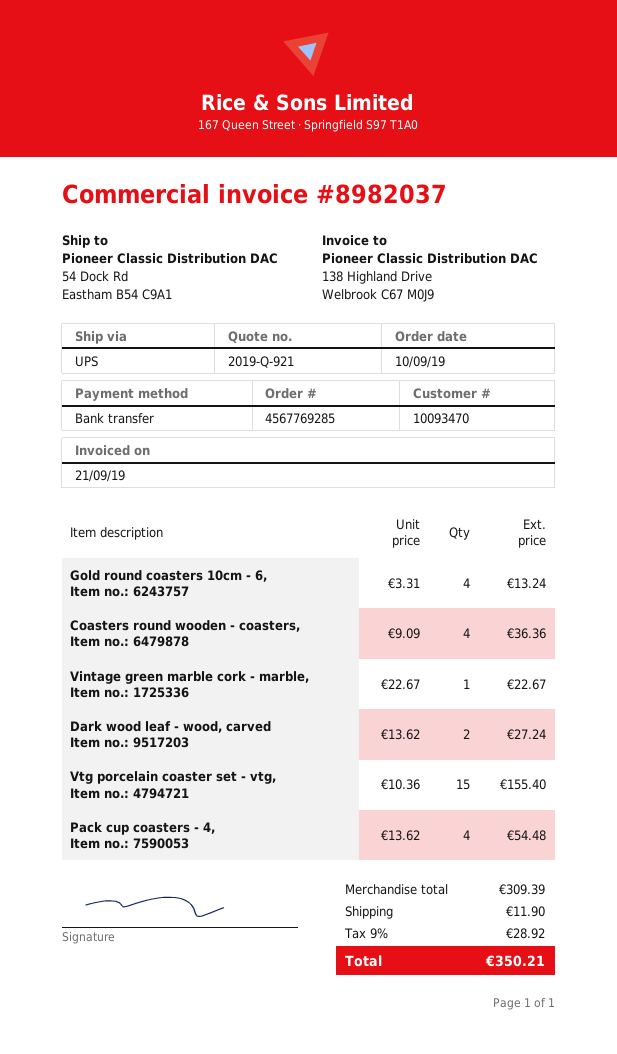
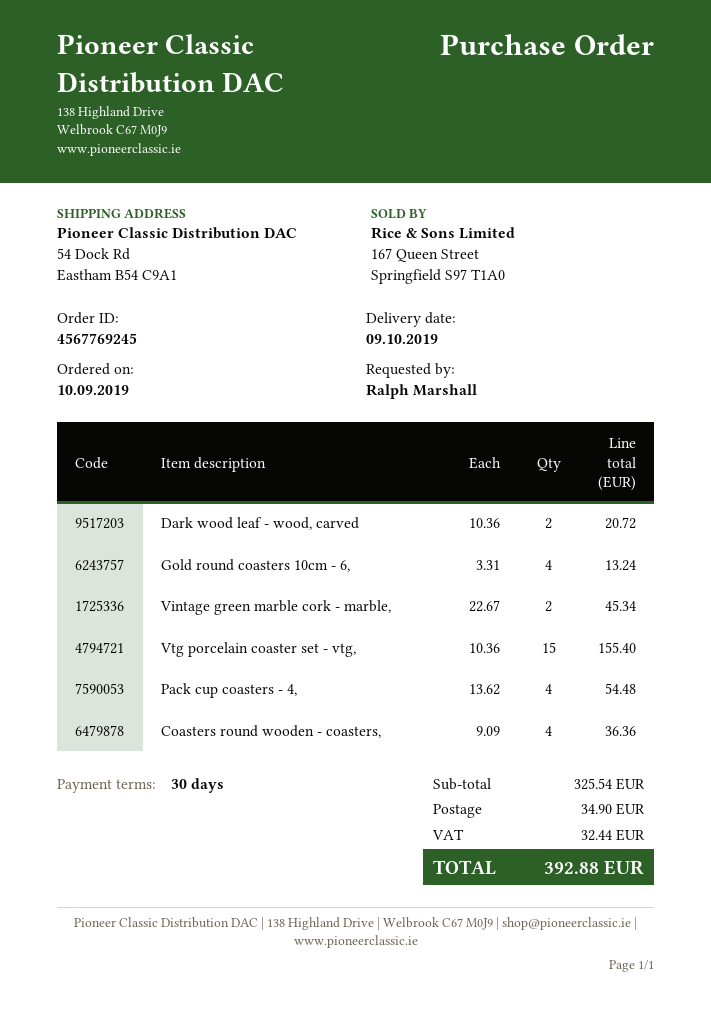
order number: 4567769285 -> 4567769245
Vintage green marble cork - marble,: 1 x 22.67 = 22.67 -> 2 x 22.67 = 45.34
Dark wood leaf - wood, carved: 2 x 13.62 = 27.24 -> 2 x 10.36 = 20.72
subtotal: 309.39 -> 325.54
shipping: 11.90 -> 34.90
tax: 28.92 -> 32.44
total: 350.21 -> 392.88

